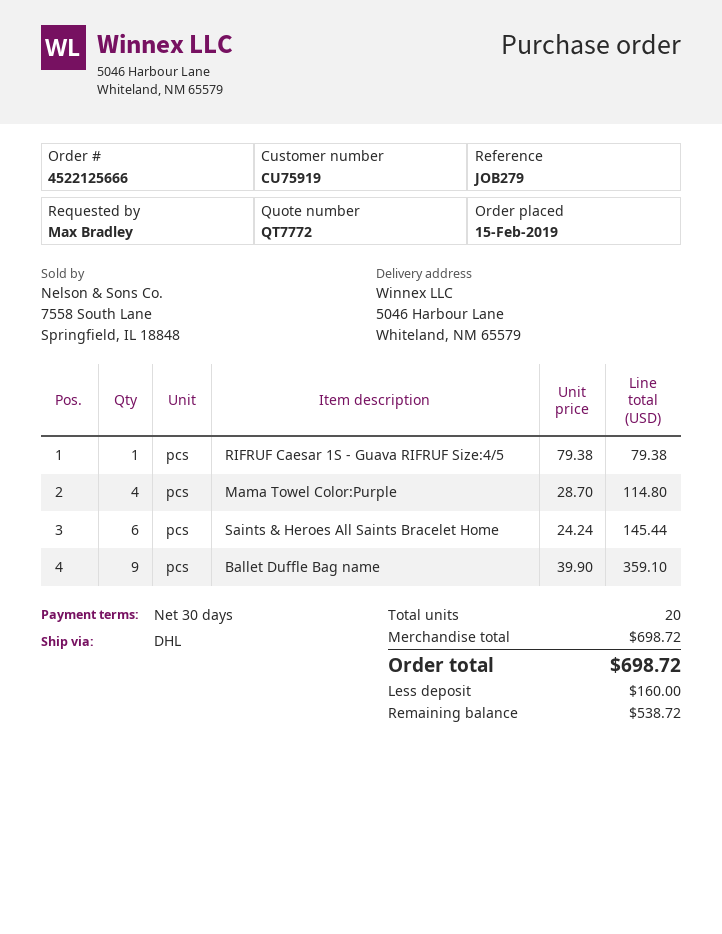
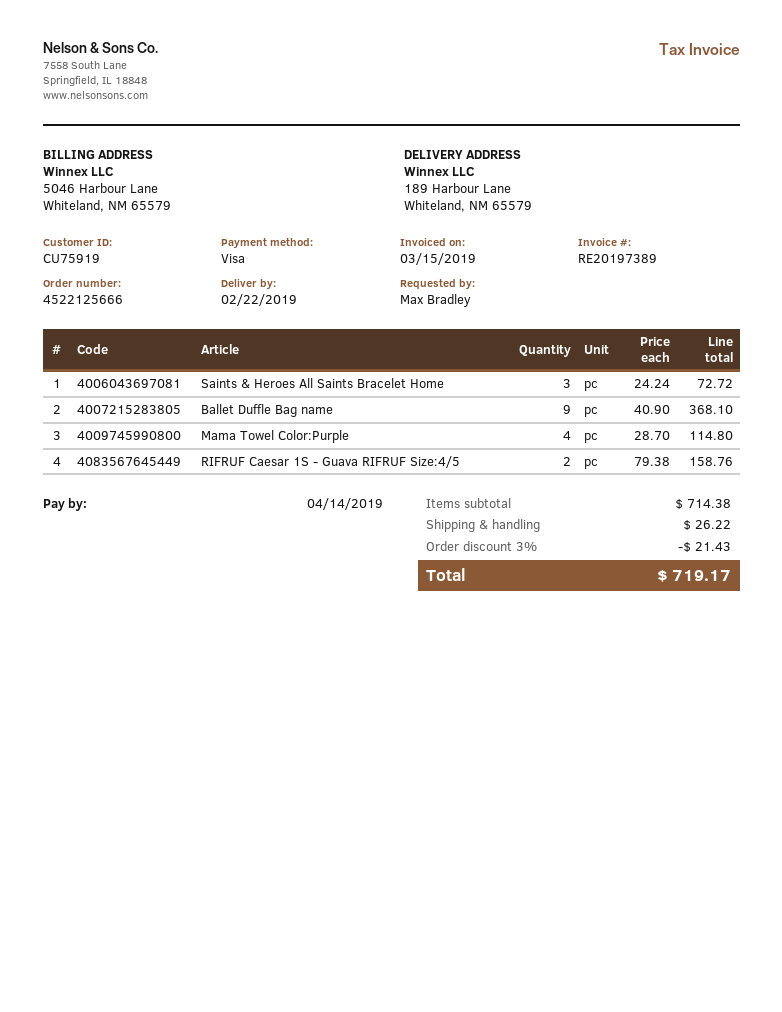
ship to: 5046 Harbour Lane, Whiteland, NM 65579 -> 189 Harbour Lane, Whiteland, NM 65579
RIFRUF Caesar 1S - Guava RIFRUF Size:4/5: 1 x 79.38 = 79.38 -> 2 x 79.38 = 158.76
Saints & Heroes All Saints Bracelet Home: 6 x 24.24 = 145.44 -> 3 x 24.24 = 72.72
Ballet Duffle Bag name: 9 x 39.90 = 359.10 -> 9 x 40.90 = 368.10
subtotal: 698.72 -> 714.38
discount: none -> 3% = 21.43
shipping: none -> 26.22
total: 698.72 -> 719.17

